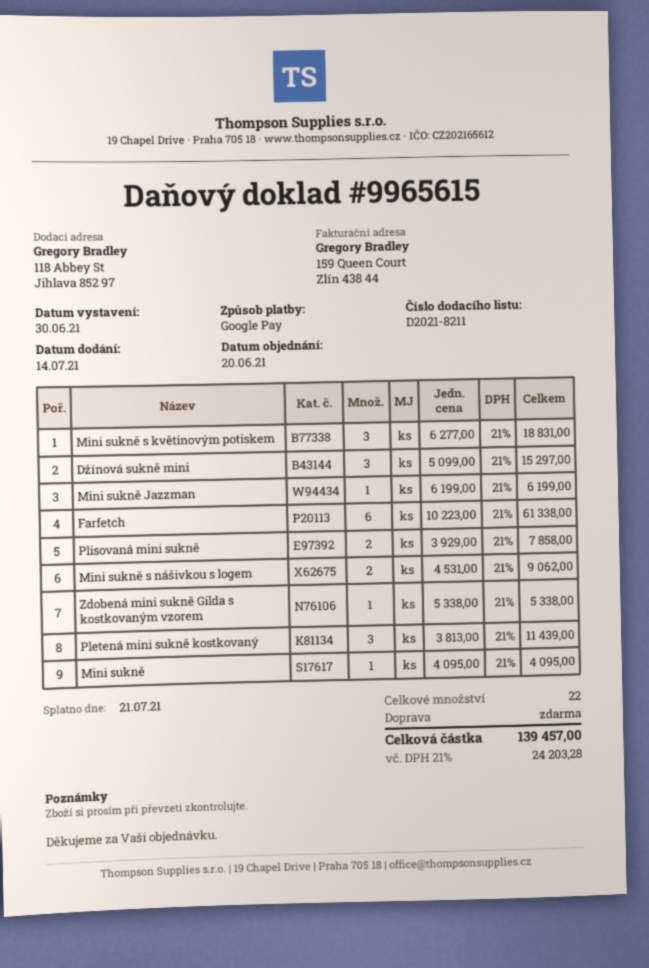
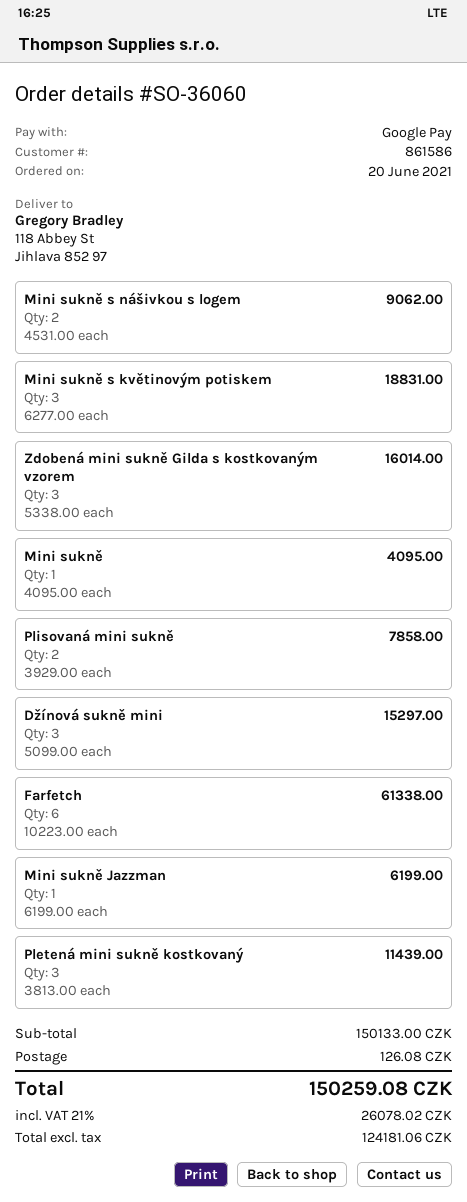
Zdobená mini sukně Gilda s kostkovaným vzorem: 1 x 5338.00 = 5338.00 -> 3 x 5338.00 = 16014.00
shipping: 0.00 -> 126.08
tax: 21% = 24203.28 -> 21% = 26078.02
total: 139457.00 -> 150259.08

